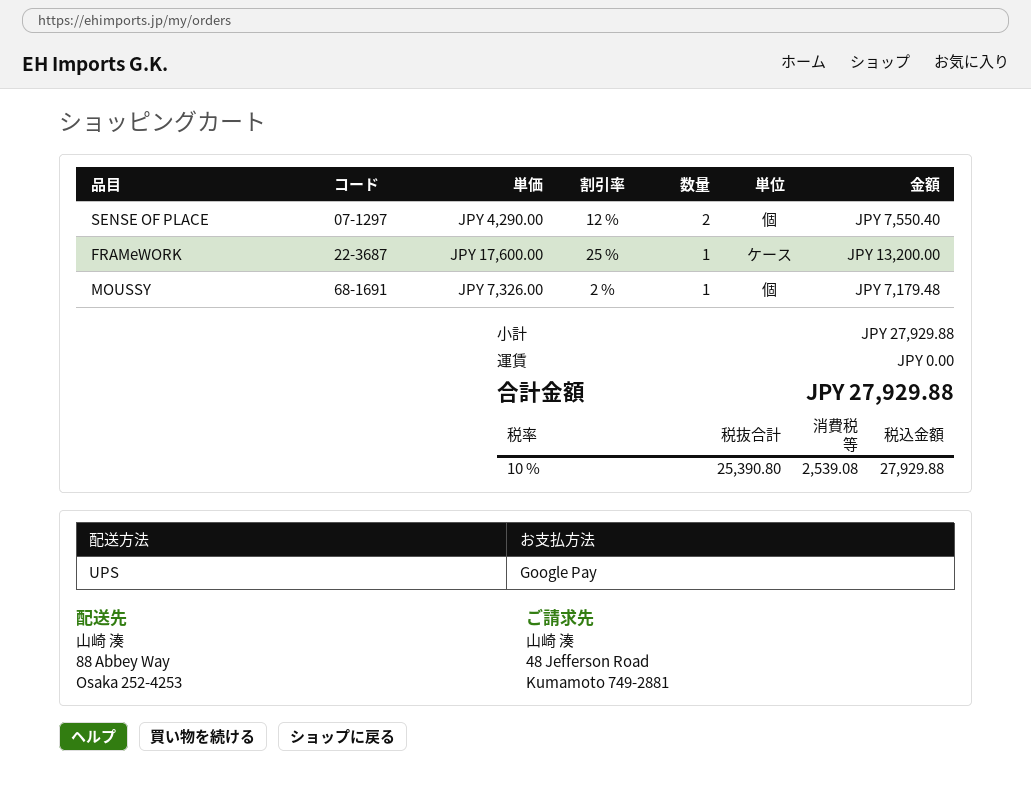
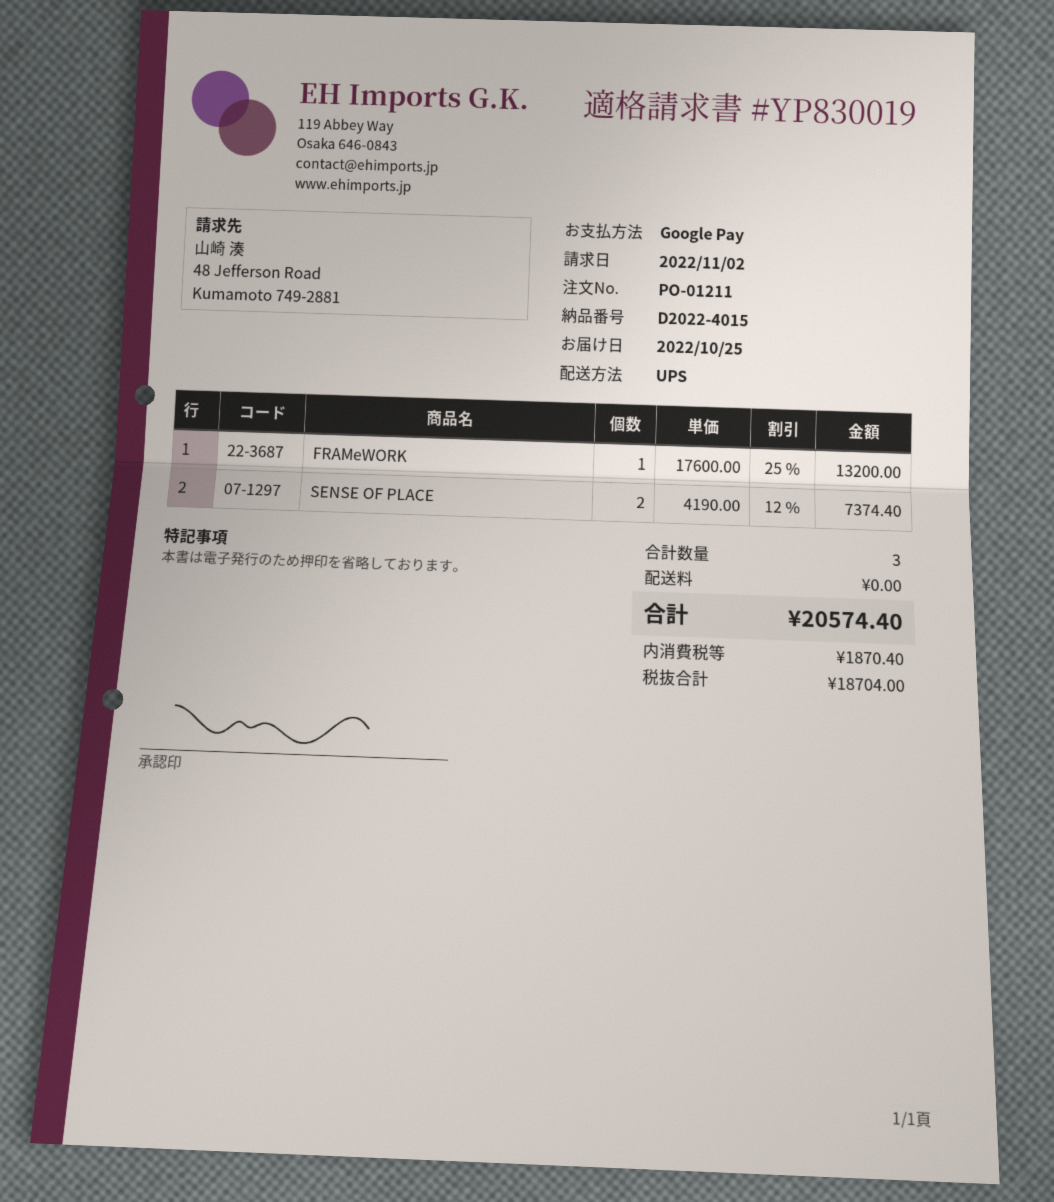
SENSE OF PLACE: 2 x 4290.00 - 12% = 7550.40 -> 2 x 4190.00 - 12% = 7374.40
MOUSSY: 1 x 7326.00 - 2% = 7179.48 -> none
net: 25390.80 -> 18704.00
tax: 2539.08 -> 1870.40
total: 27929.88 -> 20574.40

